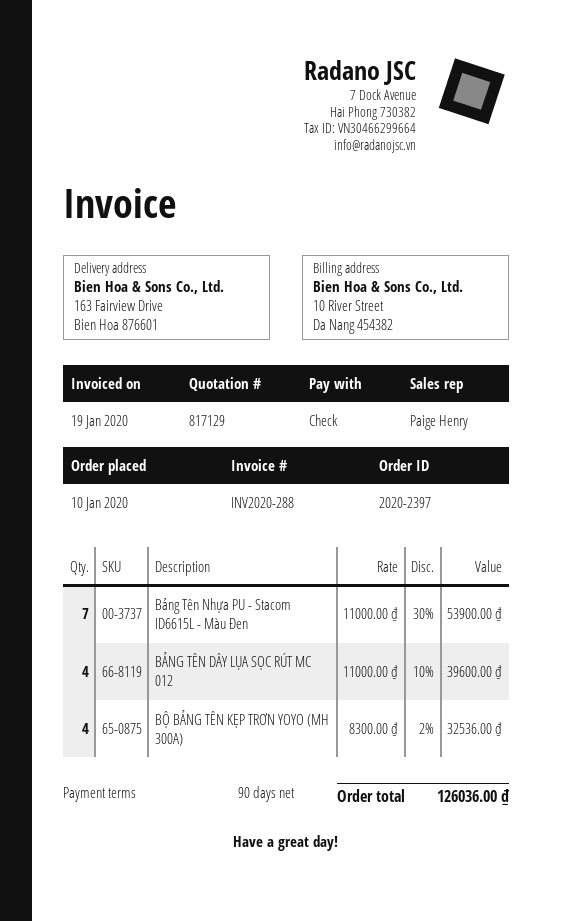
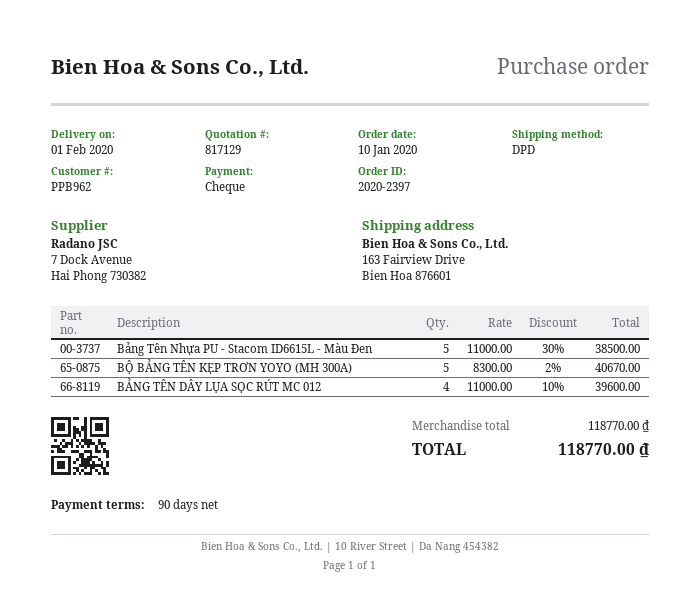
Bảng Tên Nhựa PU - Stacom ID6615L - Màu Đen: 7 x 11000.00 - 30% = 53900.00 -> 5 x 11000.00 - 30% = 38500.00
BỘ BẢNG TÊN KẸP TRƠN YOYO (MH 300A): 4 x 8300.00 - 2% = 32536.00 -> 5 x 8300.00 - 2% = 40670.00
total: 126036.00 -> 118770.00

